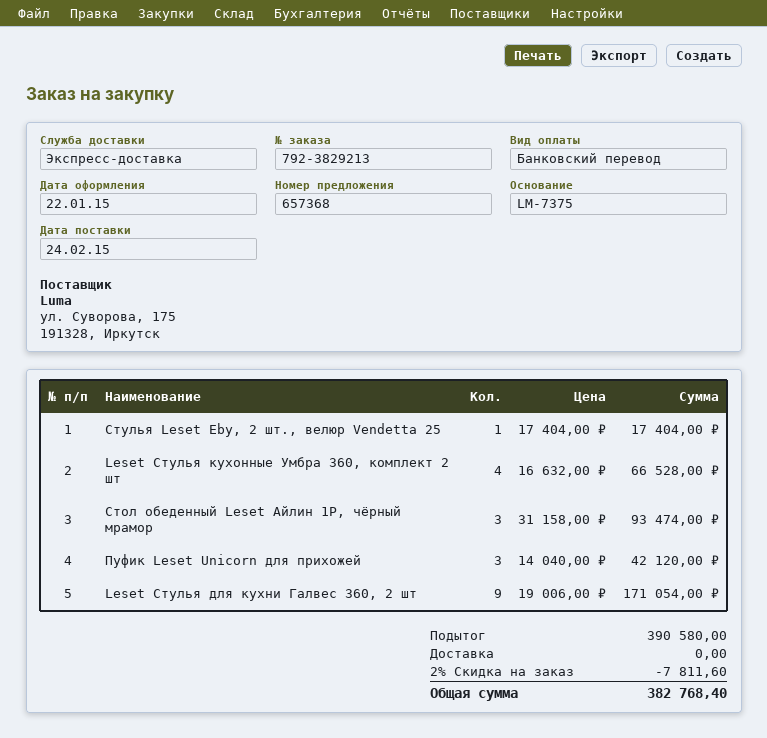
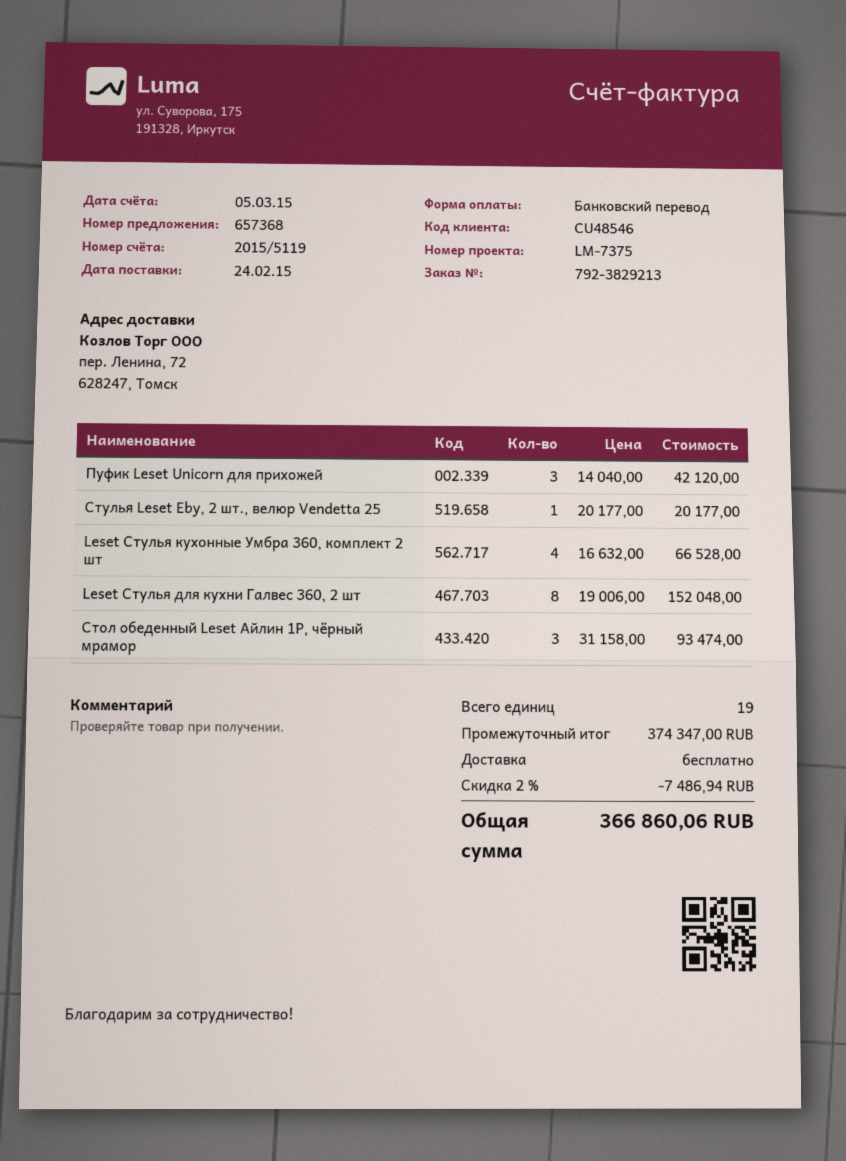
Стулья Leset Eby, 2 шт., велюр Vendetta 25: 1 x 17404.00 = 17404.00 -> 1 x 20177.00 = 20177.00
Leset Стулья для кухни Галвес 360, 2 шт: 9 x 19006.00 = 171054.00 -> 8 x 19006.00 = 152048.00
subtotal: 390580.00 -> 374347.00
discount: 2% = 7811.60 -> 2% = 7486.94
total: 382768.40 -> 366860.06

